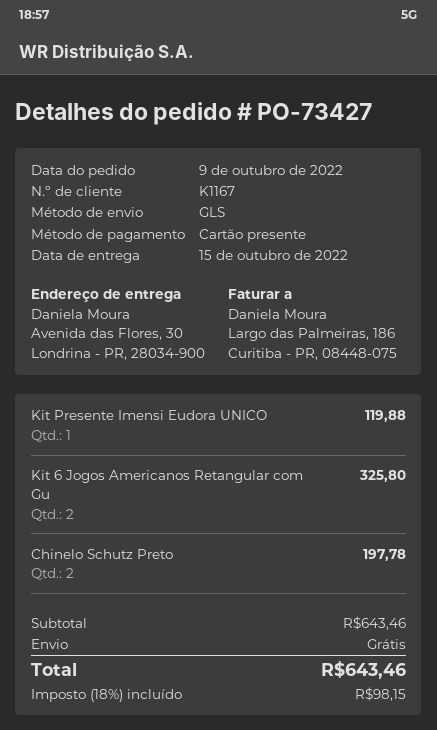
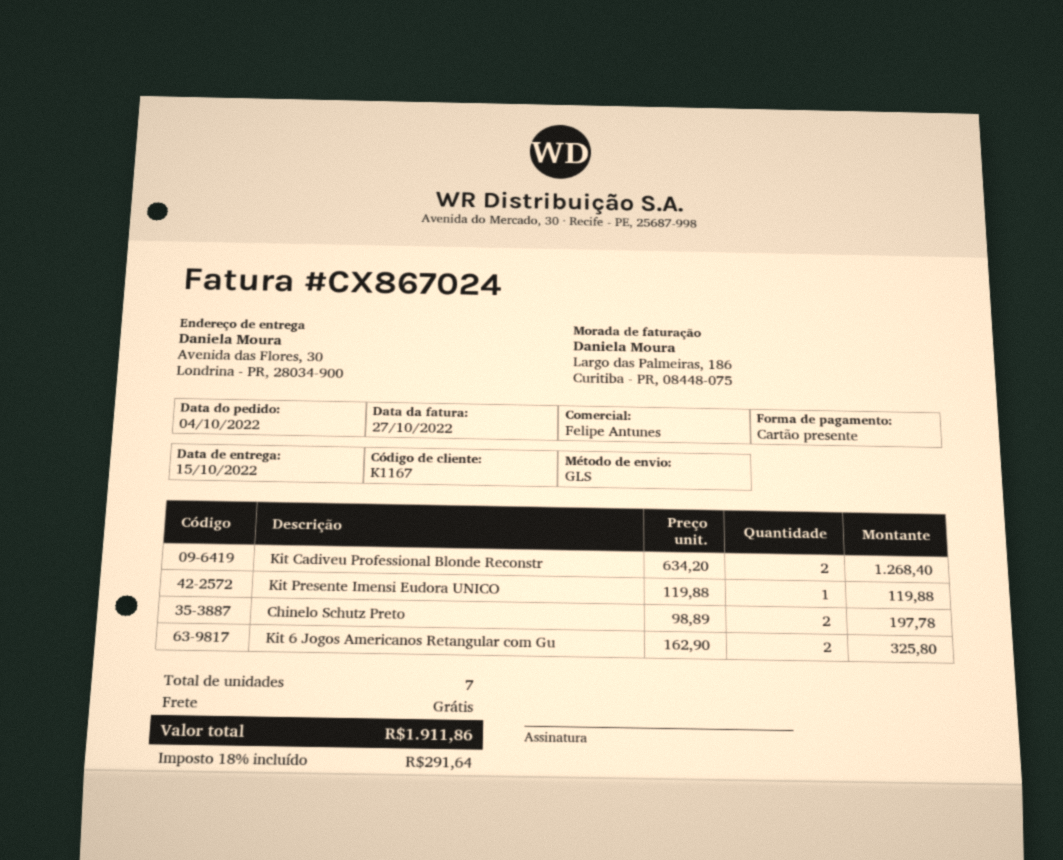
order date: 2022-10-09 -> 2022-10-04
Kit Cadiveu Professional Blonde Reconstr: none -> 2 for 1268.40
tax: 18% = 98.15 -> 18% = 291.64
total: 643.46 -> 1911.86

